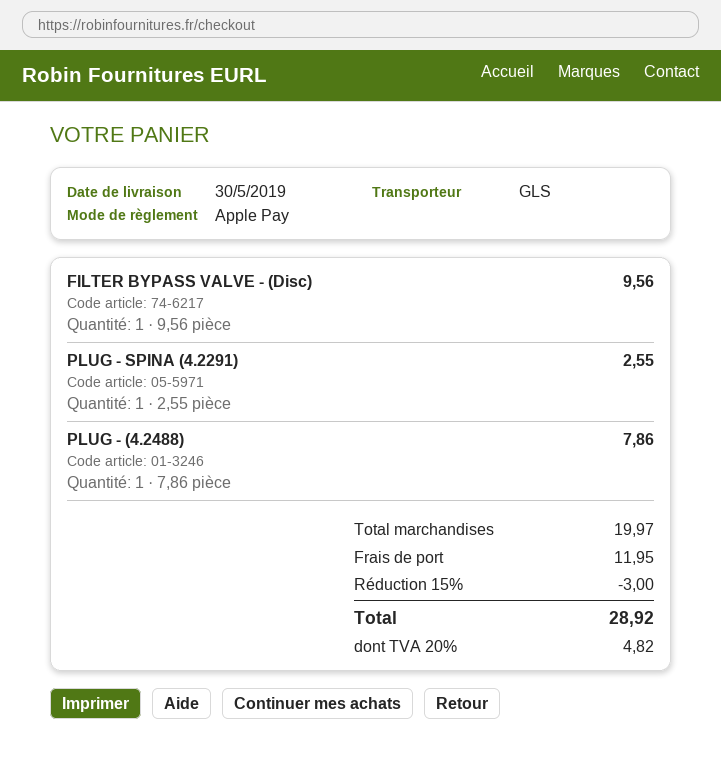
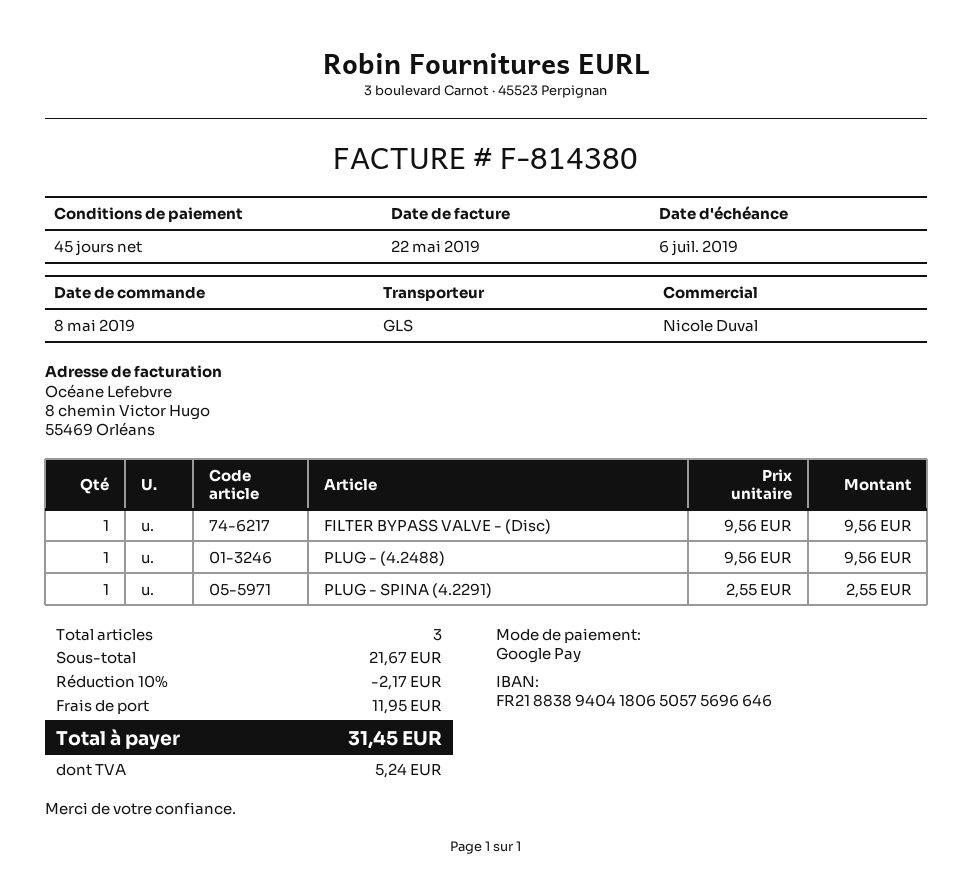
payment method: Apple Pay -> Google Pay
PLUG - (4.2488): 1 x 7.86 = 7.86 -> 1 x 9.56 = 9.56
subtotal: 19.97 -> 21.67
discount: 15% = 3.00 -> 10% = 2.17
tax: 4.82 -> 5.24
total: 28.92 -> 31.45

